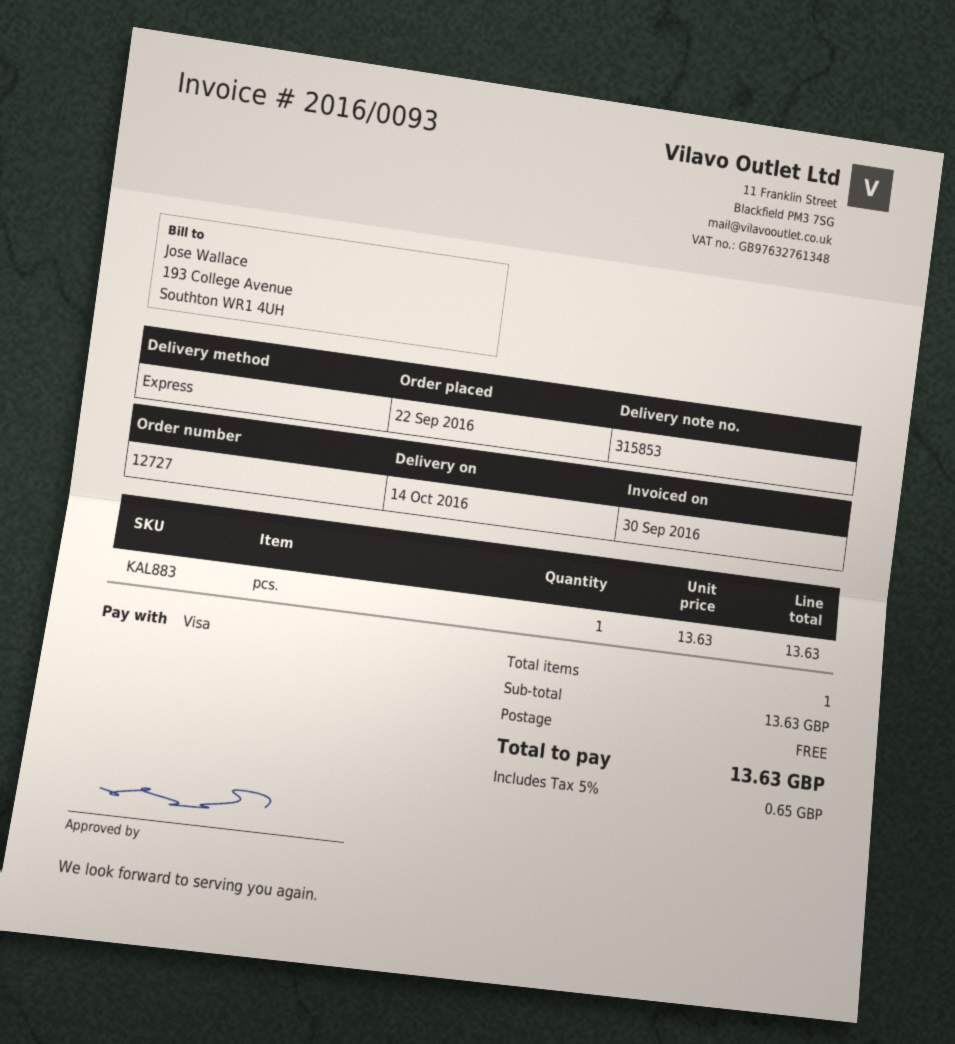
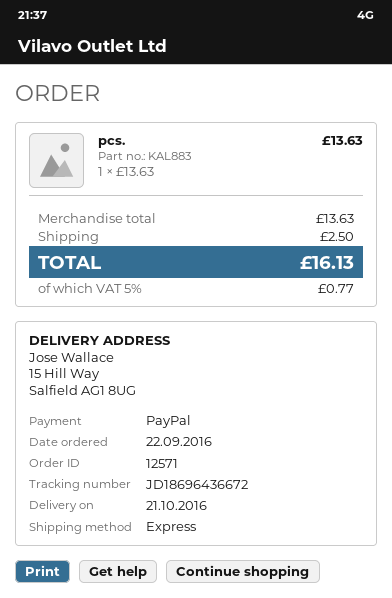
order number: 12727 -> 12571
delivery date: 2016-10-14 -> 2016-10-21
payment method: Visa -> PayPal
shipping: 0.00 -> 2.50
tax: 5% = 0.65 -> 5% = 0.77
total: 13.63 -> 16.13

